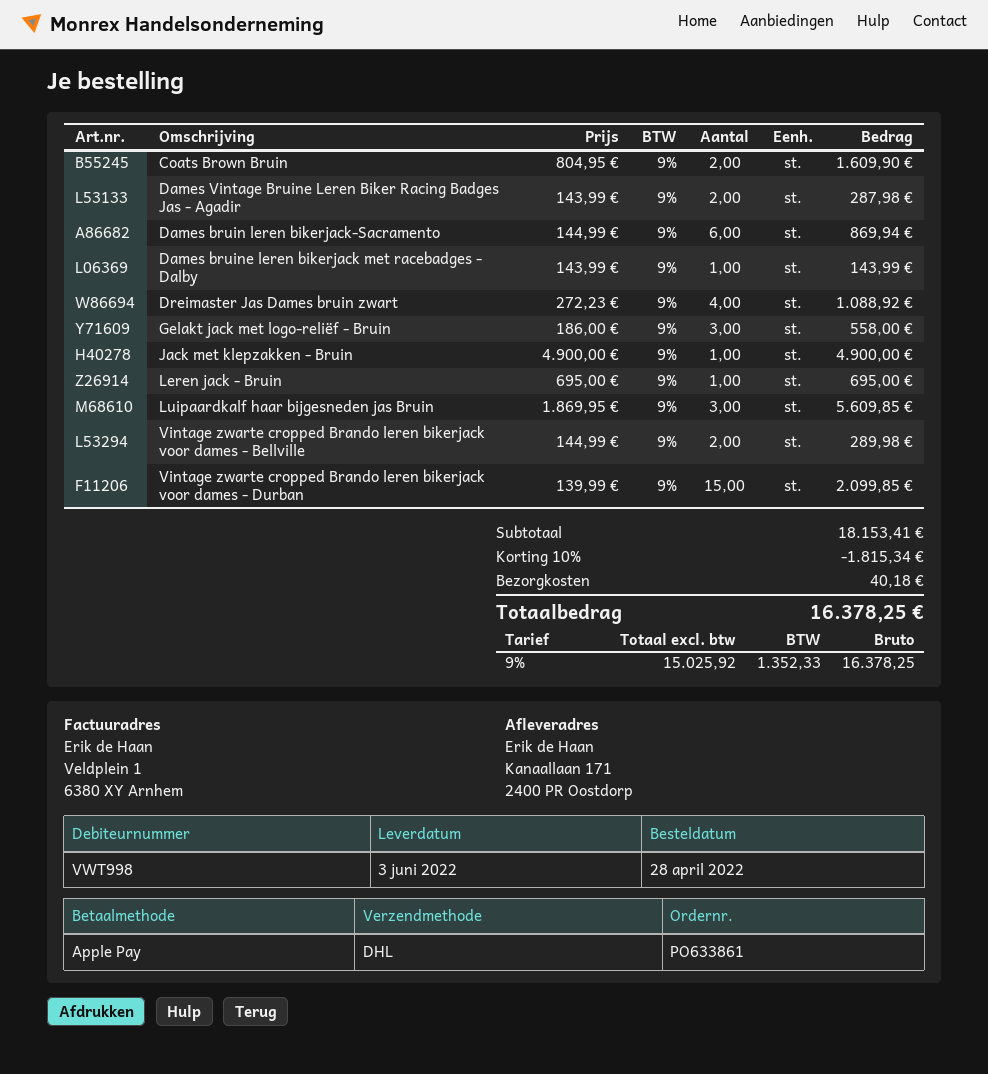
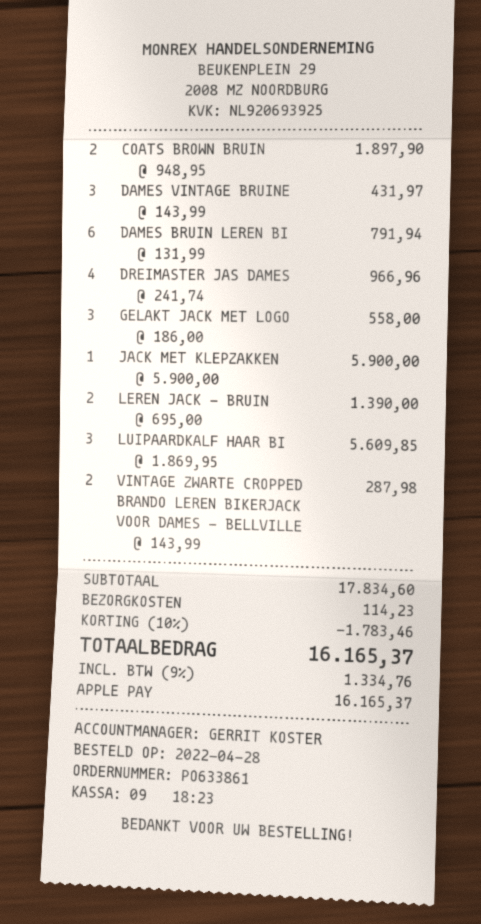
Coats Brown Bruin: 2 x 804.95 = 1609.90 -> 2 x 948.95 = 1897.90
Dames Vintage Bruine Leren Biker Racing Badges Jas - Agadir: 2 x 143.99 = 287.98 -> 3 x 143.99 = 431.97
Dames bruin leren bikerjack-Sacramento: 6 x 144.99 = 869.94 -> 6 x 131.99 = 791.94
Dames bruine leren bikerjack met racebadges - Dalby: 1 x 143.99 = 143.99 -> none
Dreimaster Jas Dames bruin zwart: 4 x 272.23 = 1088.92 -> 4 x 241.74 = 966.96
Jack met klepzakken - Bruin: 1 x 4900.00 = 4900.00 -> 1 x 5900.00 = 5900.00
Leren jack - Bruin: 1 x 695.00 = 695.00 -> 2 x 695.00 = 1390.00
Vintage zwarte cropped Brando leren bikerjack voor dames - Bellville: 2 x 144.99 = 289.98 -> 2 x 143.99 = 287.98
Vintage zwarte cropped Brando leren bikerjack voor dames - Durban: 15 x 139.99 = 2099.85 -> none
subtotal: 18153.41 -> 17834.60
discount: 10% = 1815.34 -> 10% = 1783.46
shipping: 40.18 -> 114.23
tax: 9% = 1352.33 -> 9% = 1334.76
total: 16378.25 -> 16165.37

